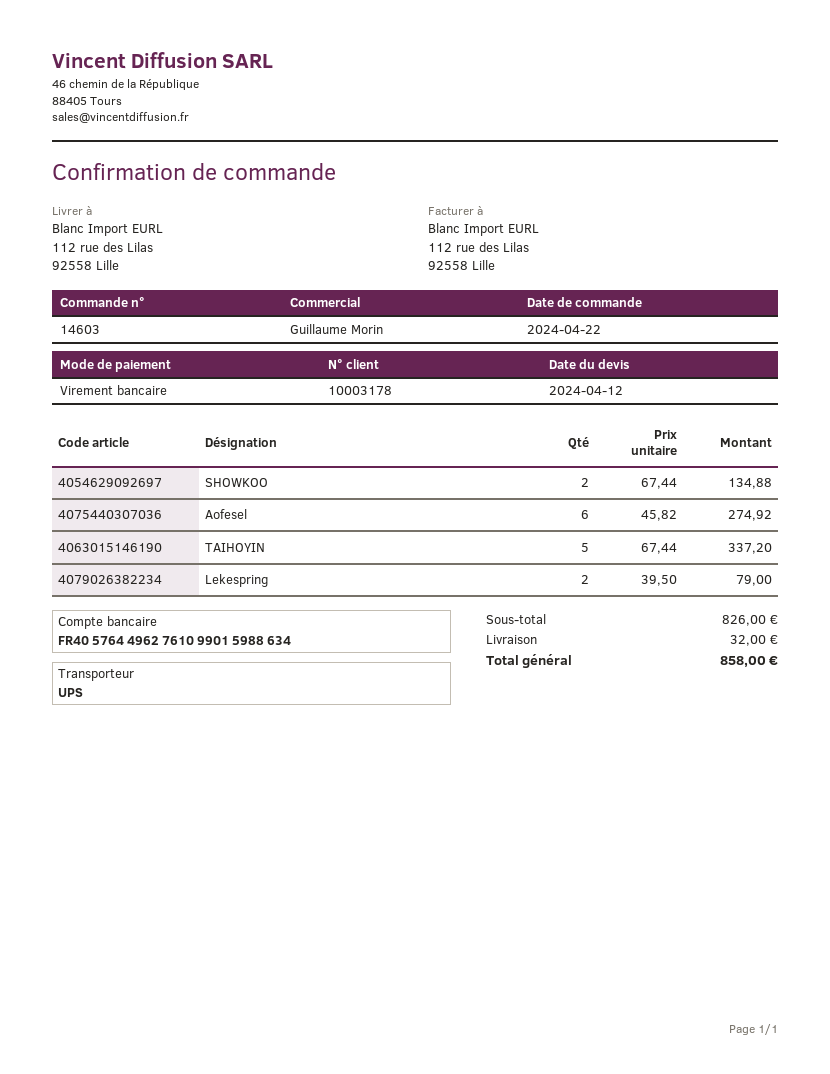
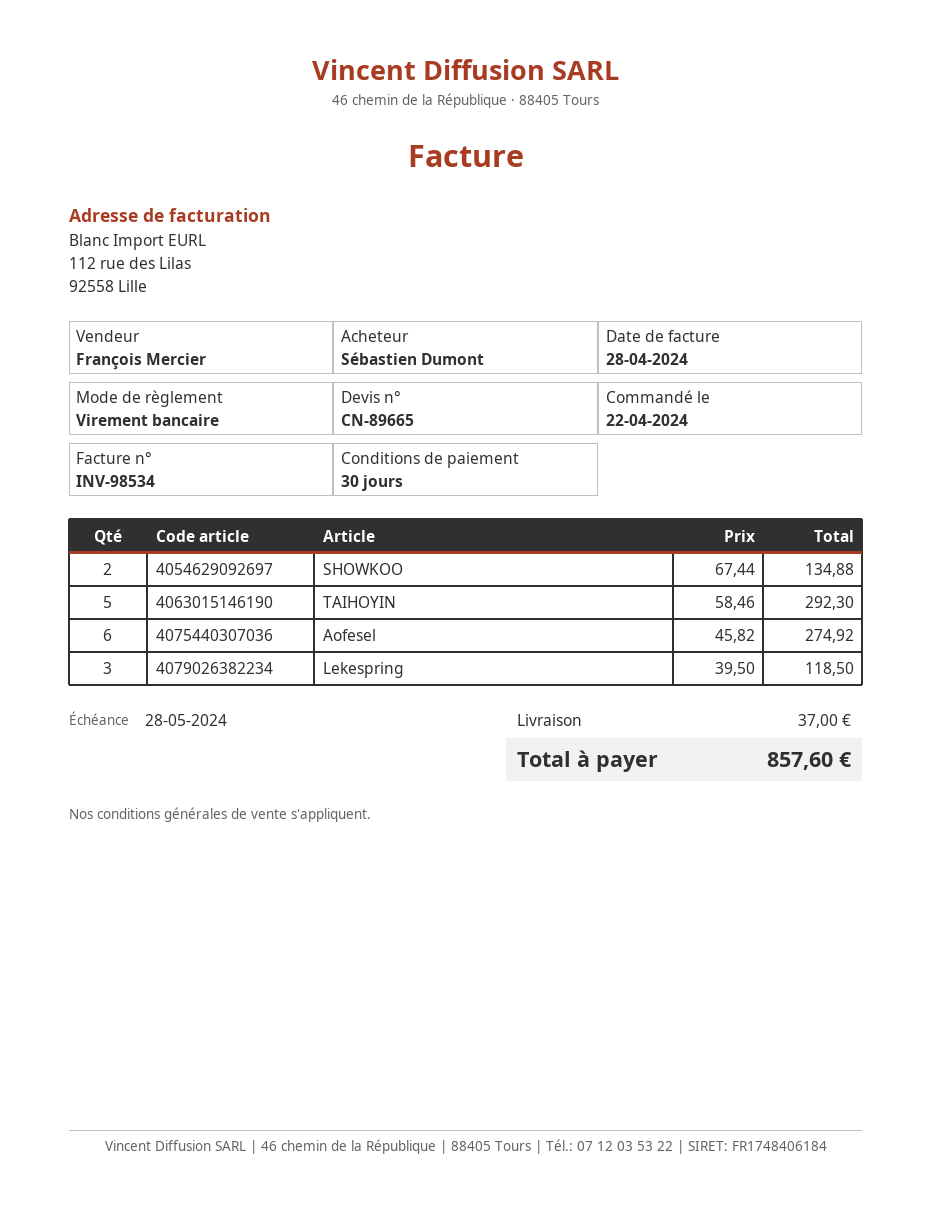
sales rep: Guillaume Morin -> François Mercier
TAIHOYIN: 5 x 67.44 = 337.20 -> 5 x 58.46 = 292.30
Lekespring: 2 x 39.50 = 79.00 -> 3 x 39.50 = 118.50
shipping: 32.00 -> 37.00
total: 858.00 -> 857.60

